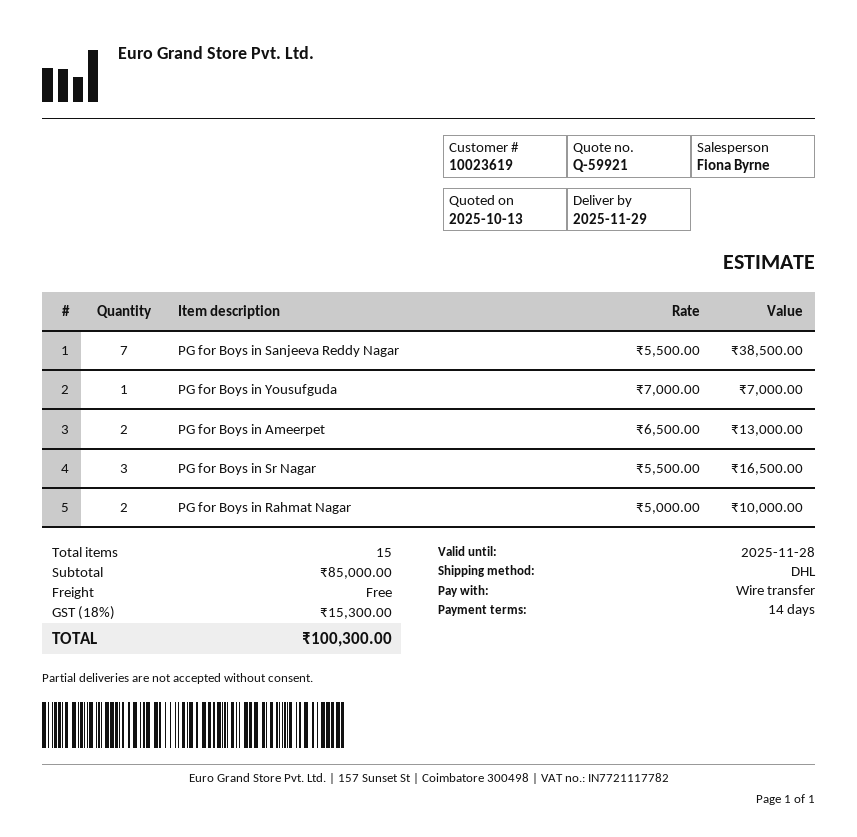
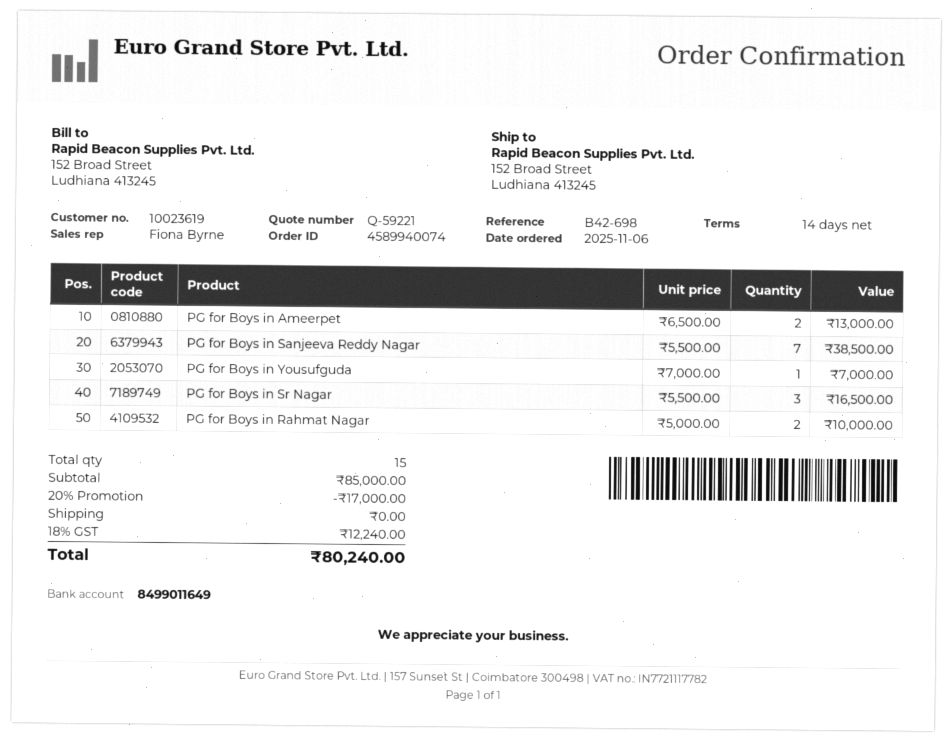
quote number: Q-59921 -> Q-59221
discount: none -> 20% = 17000.00
tax: 18% = 15300.00 -> 18% = 12240.00
total: 100300.00 -> 80240.00

